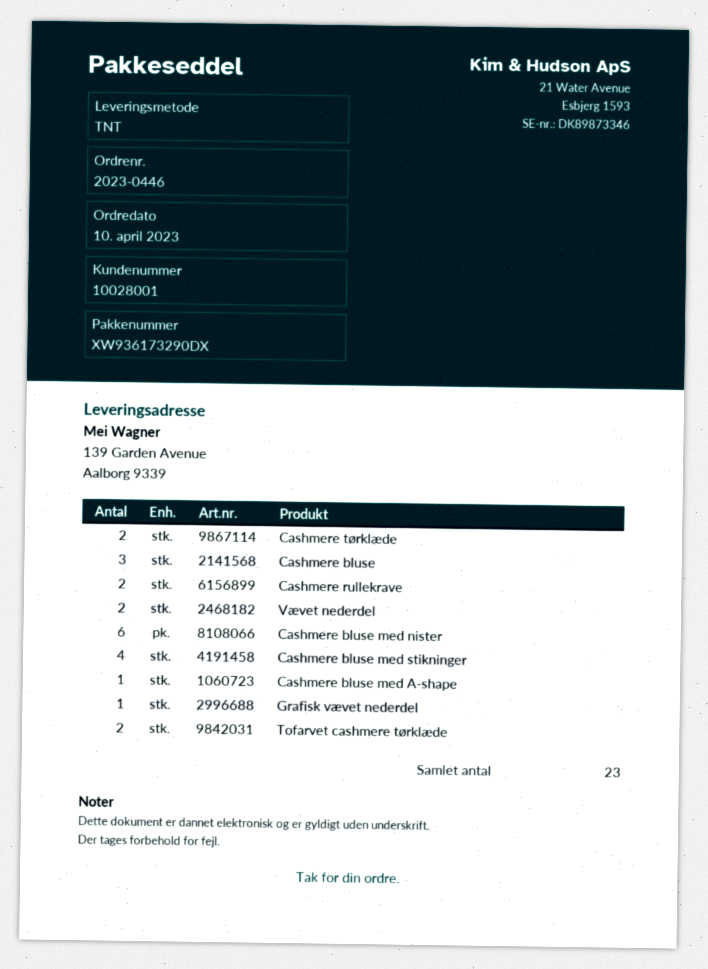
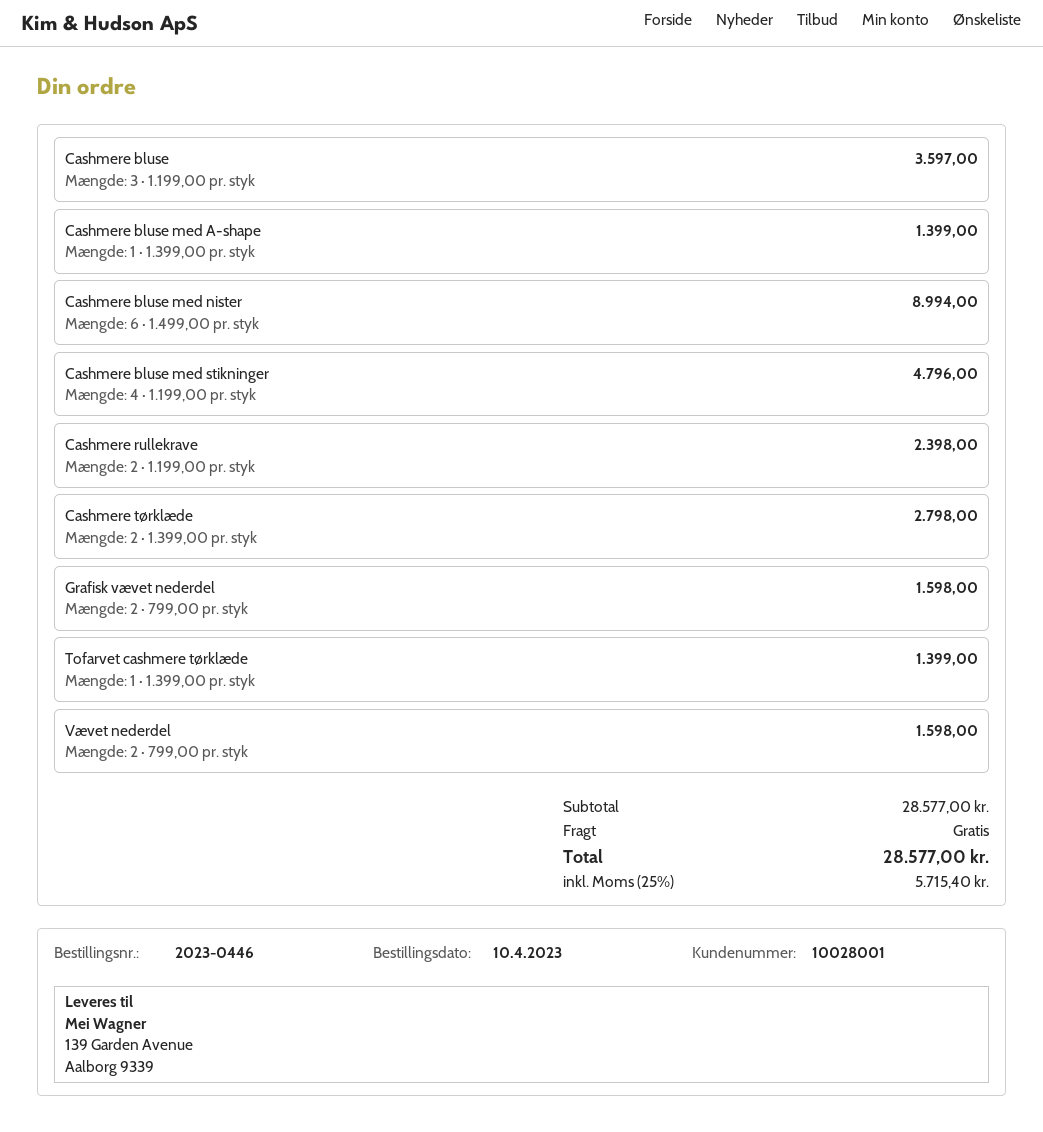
Grafisk vævet nederdel: 1 -> 2
Tofarvet cashmere tørklæde: 2 -> 1

